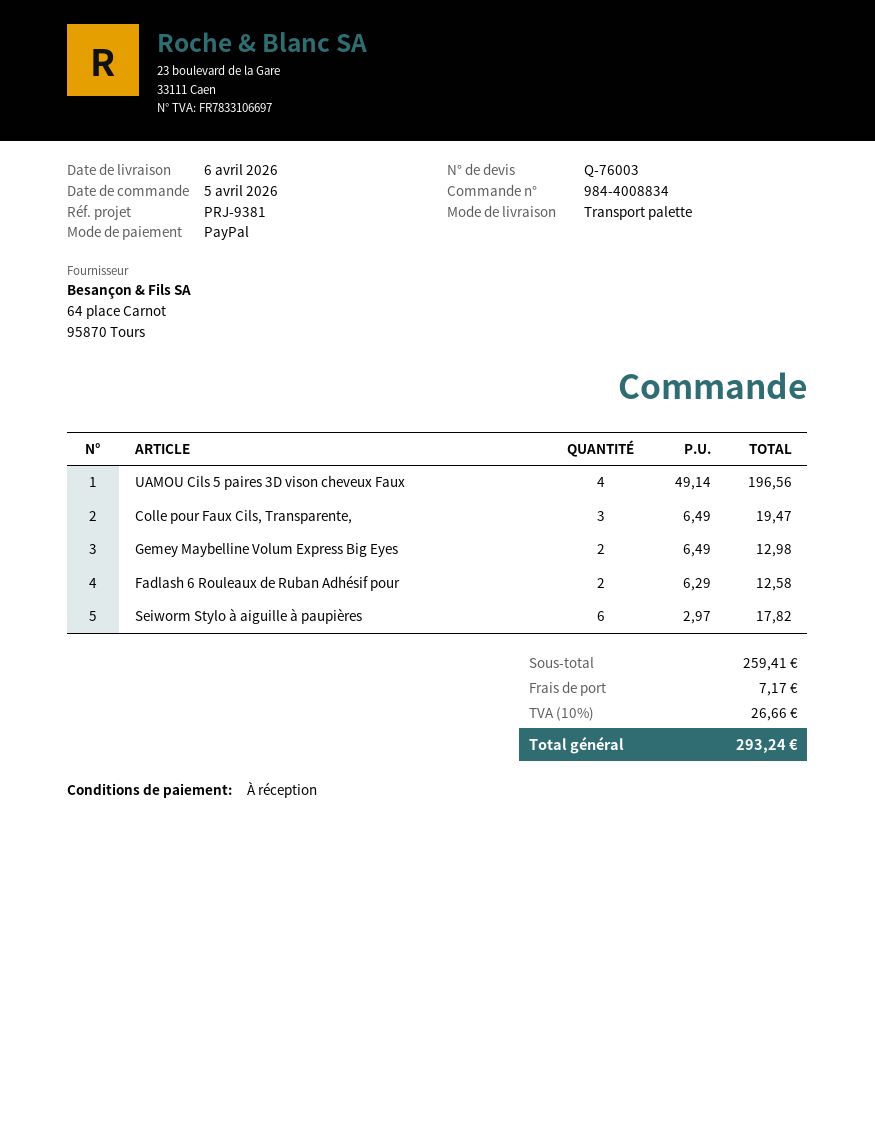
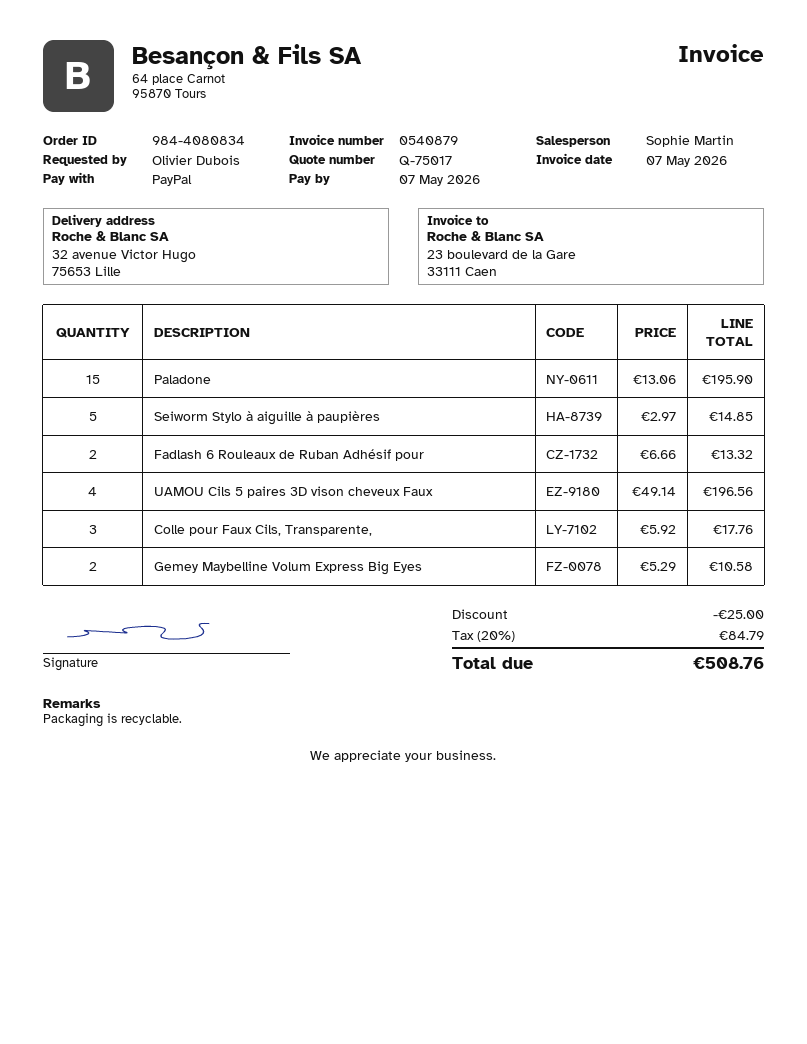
quote number: Q-76003 -> Q-75017
order number: 984-4008834 -> 984-4080834
Colle pour Faux Cils, Transparente,: 3 x 6.49 = 19.47 -> 3 x 5.92 = 17.76
Gemey Maybelline Volum Express Big Eyes: 2 x 6.49 = 12.98 -> 2 x 5.29 = 10.58
Fadlash 6 Rouleaux de Ruban Adhésif pour: 2 x 6.29 = 12.58 -> 2 x 6.66 = 13.32
Seiworm Stylo à aiguille à paupières: 6 x 2.97 = 17.82 -> 5 x 2.97 = 14.85
Paladone: none -> 15 x 13.06 = 195.90
discount: none -> 25.00
shipping: 7.17 -> none
tax: 10% = 26.66 -> 20% = 84.79
total: 293.24 -> 508.76

